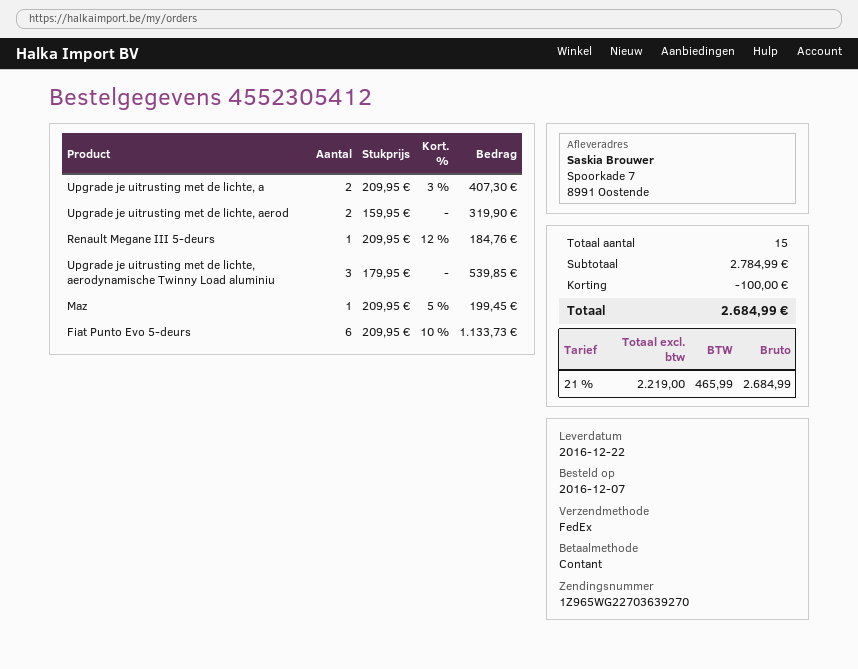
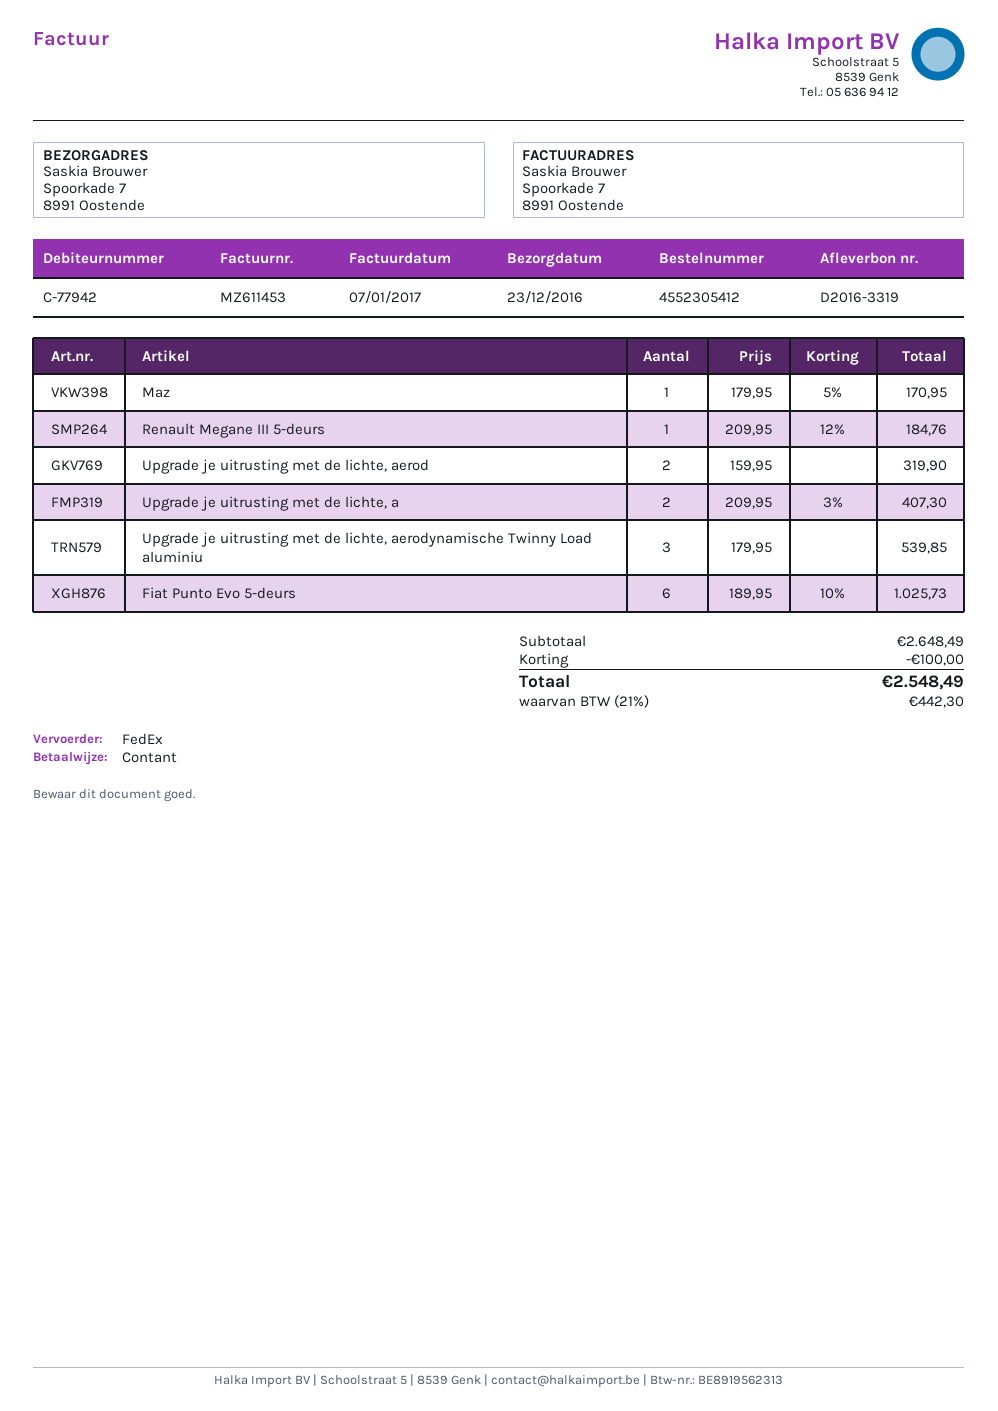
delivery date: 2016-12-22 -> 2016-12-23
Maz: 1 x 209.95 - 5% = 199.45 -> 1 x 179.95 - 5% = 170.95
Fiat Punto Evo 5-deurs: 6 x 209.95 - 10% = 1133.73 -> 6 x 189.95 - 10% = 1025.73
subtotal: 2784.99 -> 2648.49
tax: 21% = 465.99 -> 21% = 442.30
total: 2684.99 -> 2548.49

